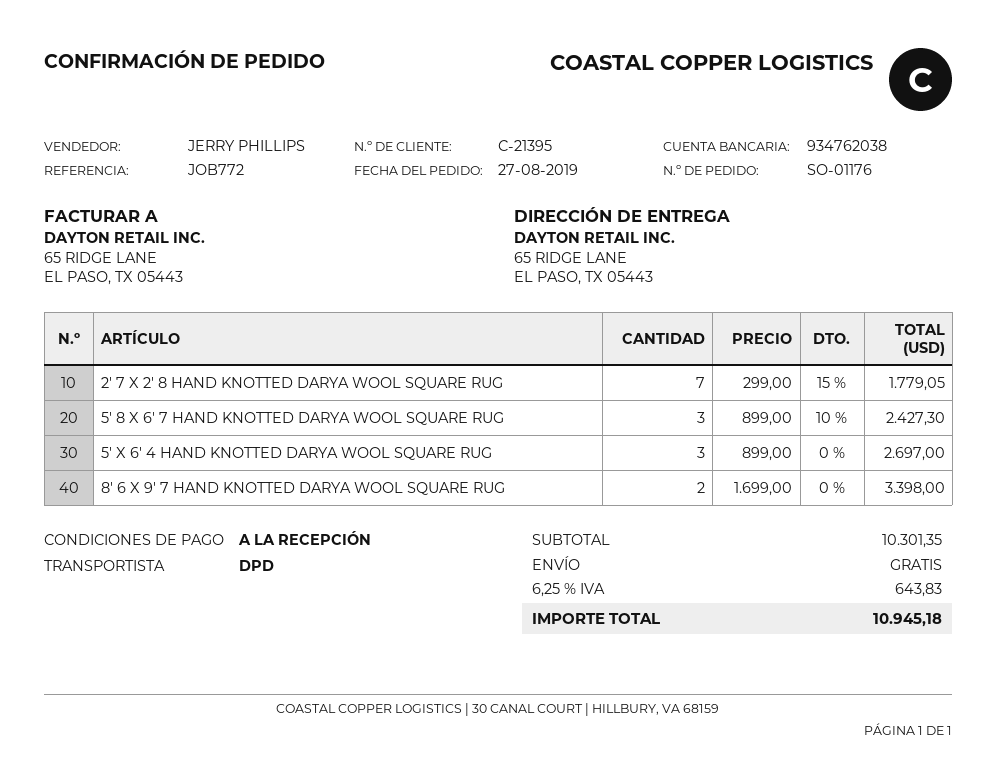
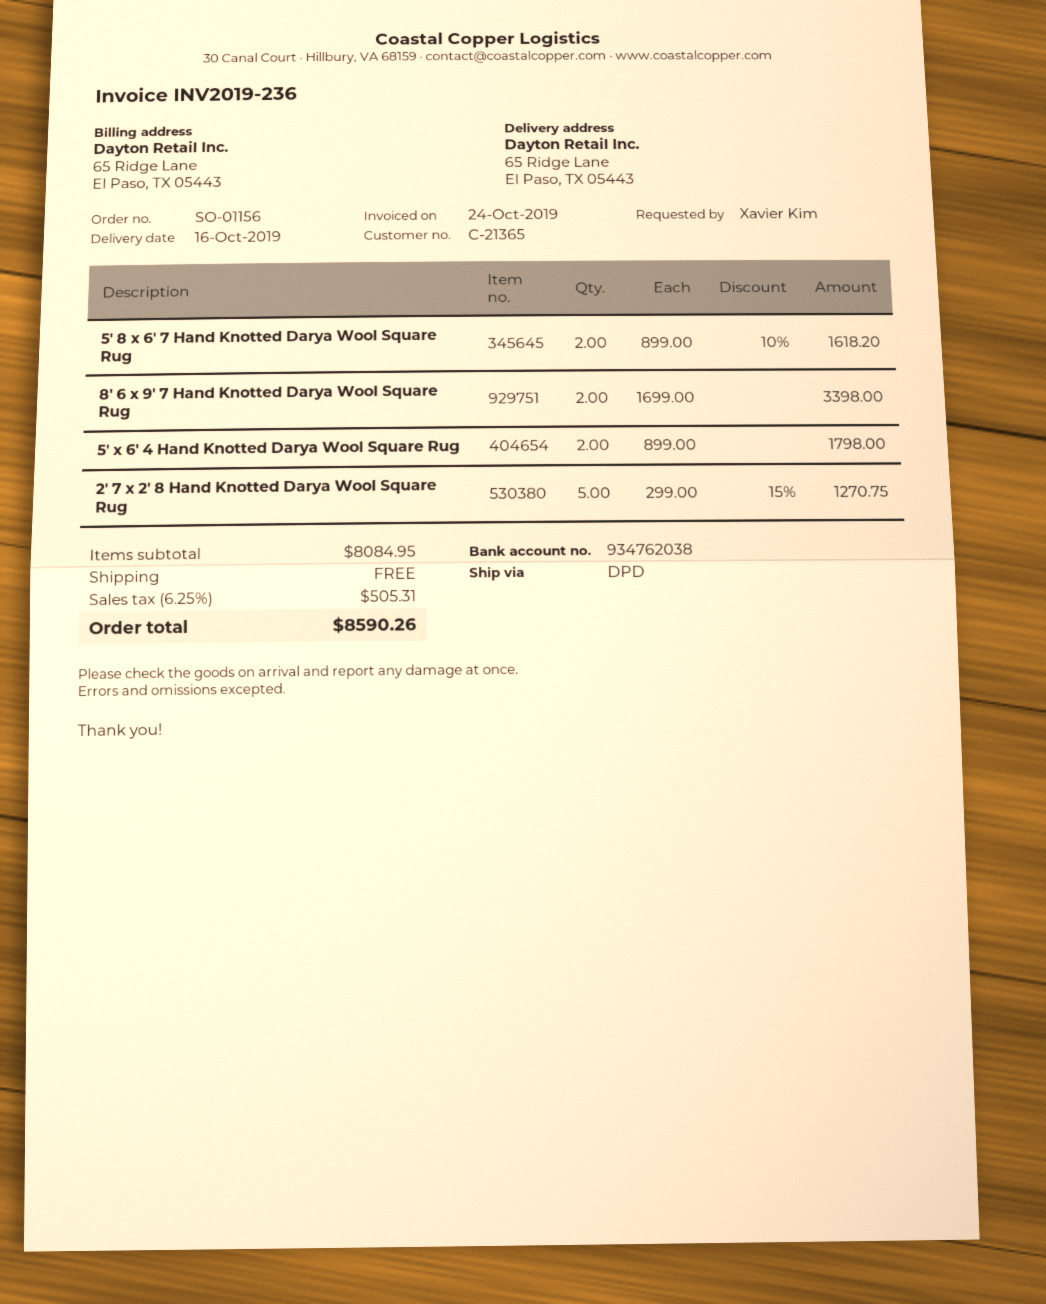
order number: SO-01176 -> SO-01156
customer number: C-21395 -> C-21365
2' 7 X 2' 8 HAND KNOTTED DARYA WOOL SQUARE RUG: 7 x 299.00 - 15% = 1779.05 -> 5 x 299.00 - 15% = 1270.75
5' 8 X 6' 7 HAND KNOTTED DARYA WOOL SQUARE RUG: 3 x 899.00 - 10% = 2427.30 -> 2 x 899.00 - 10% = 1618.20
5' X 6' 4 HAND KNOTTED DARYA WOOL SQUARE RUG: 3 x 899.00 = 2697.00 -> 2 x 899.00 = 1798.00
subtotal: 10301.35 -> 8084.95
tax: 6.25% = 643.83 -> 6.25% = 505.31
total: 10945.18 -> 8590.26

